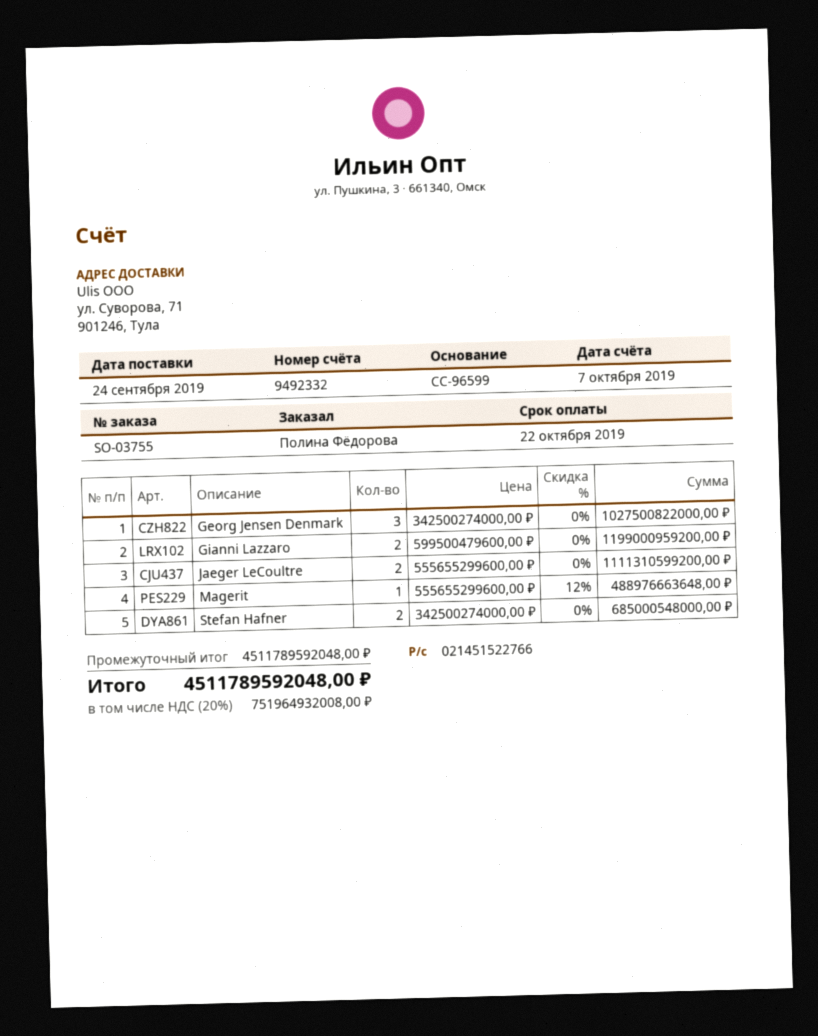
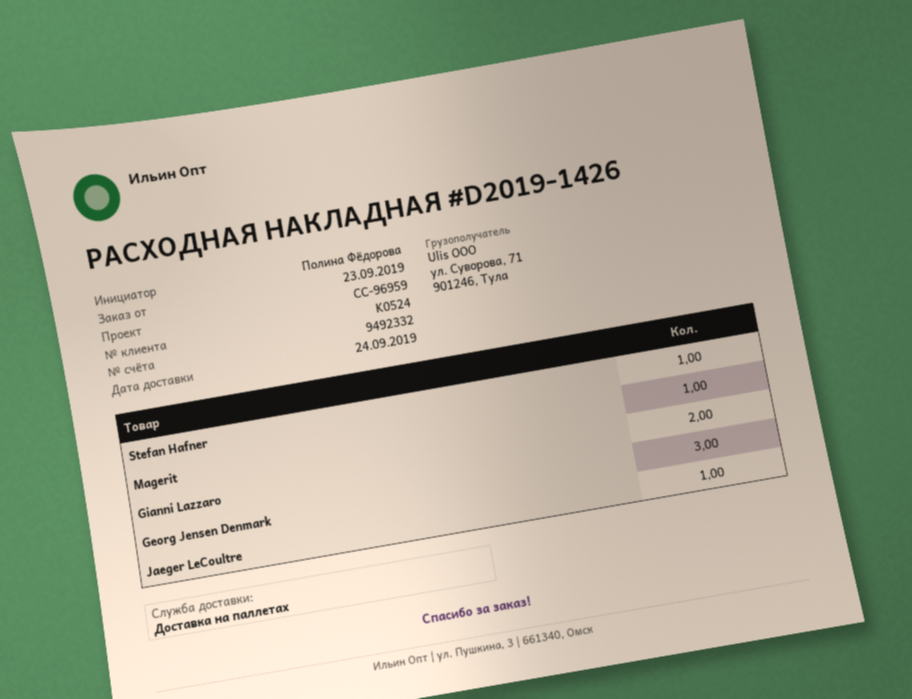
reference: CC-96599 -> CC-96959
Jaeger LeCoultre: 2 -> 1
Stefan Hafner: 2 -> 1

